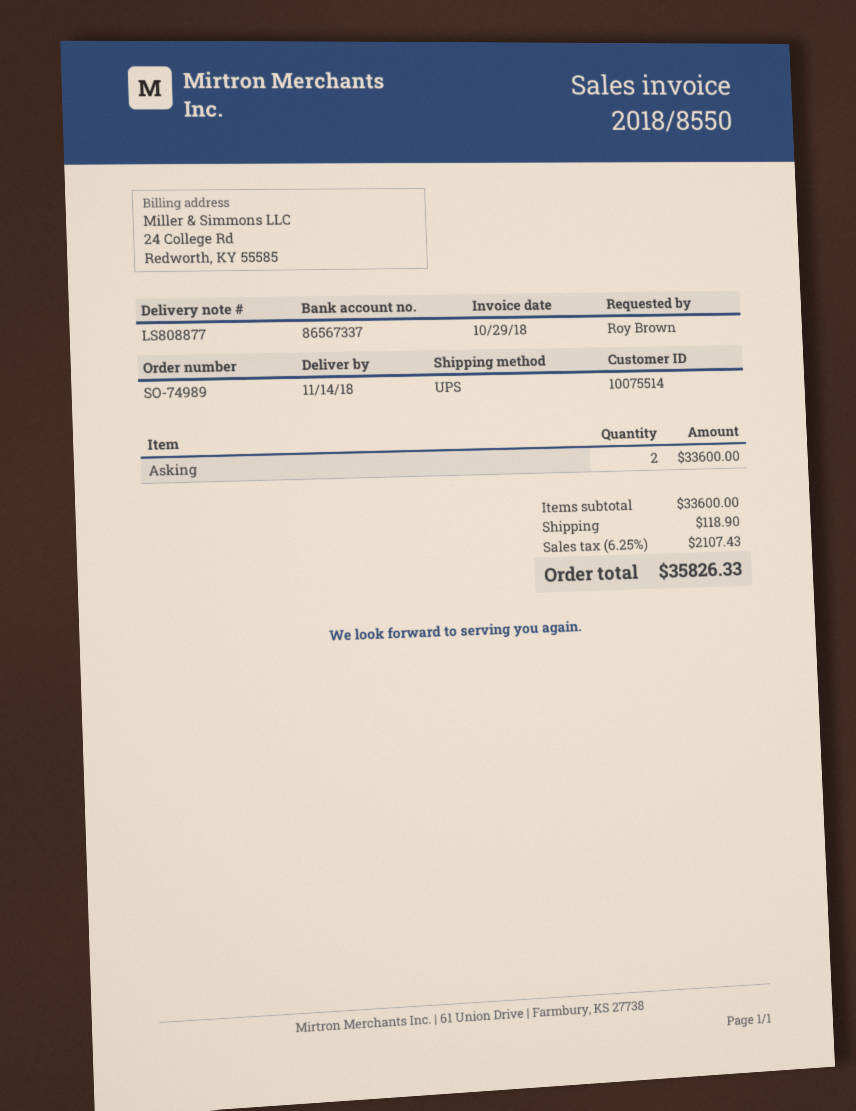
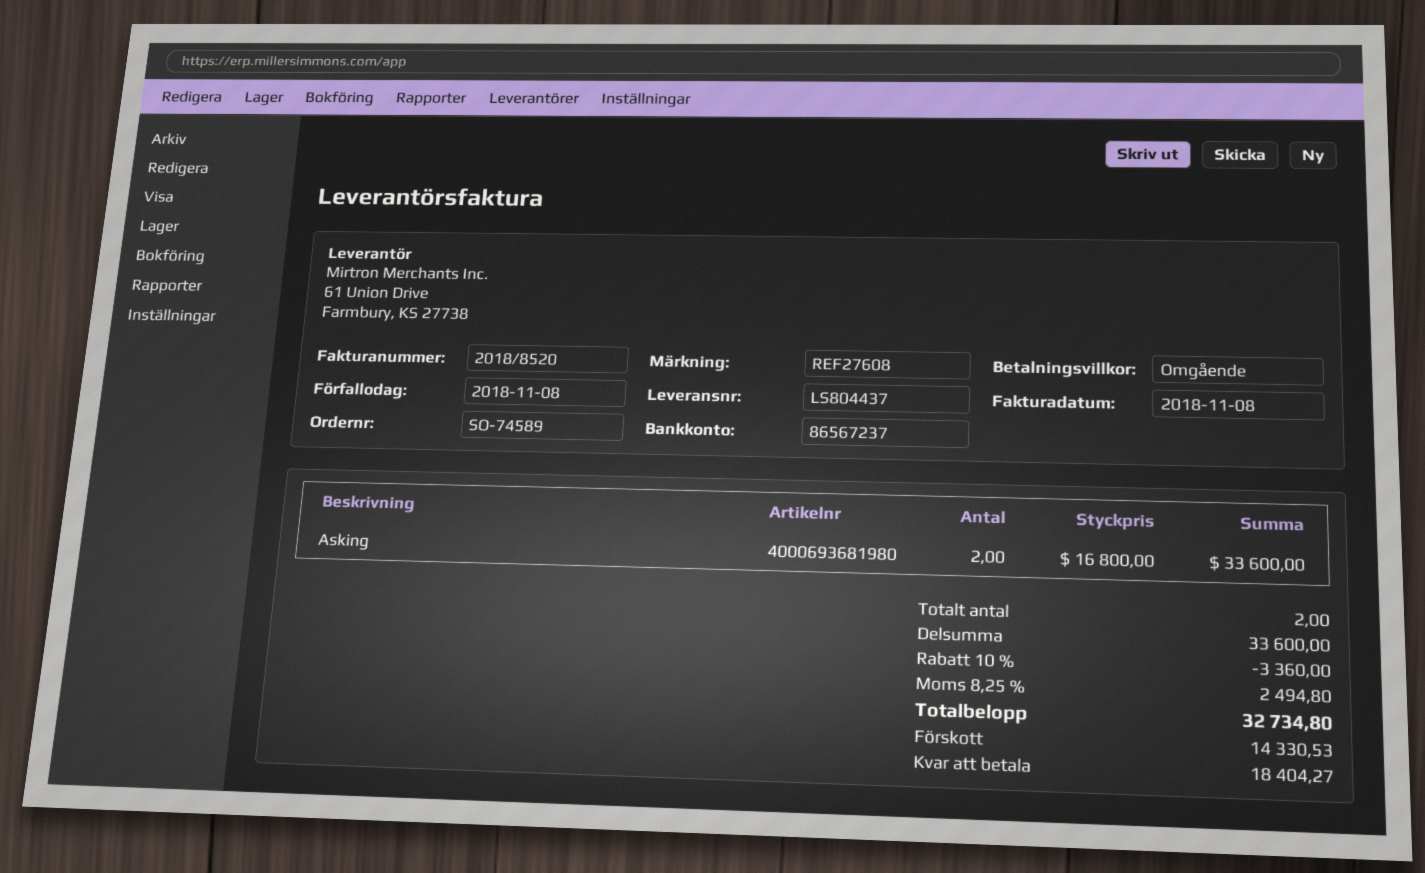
order number: SO-74989 -> SO-74589
delivery note number: LS808877 -> LS804437
invoice number: 2018/8550 -> 2018/8520
invoice date: 2018-10-29 -> 2018-11-08
bank account: 86567337 -> 86567237
discount: none -> 10% = 3360.00
shipping: 118.90 -> none
tax: 6.25% = 2107.43 -> 8.25% = 2494.80
total: 35826.33 -> 32734.80

